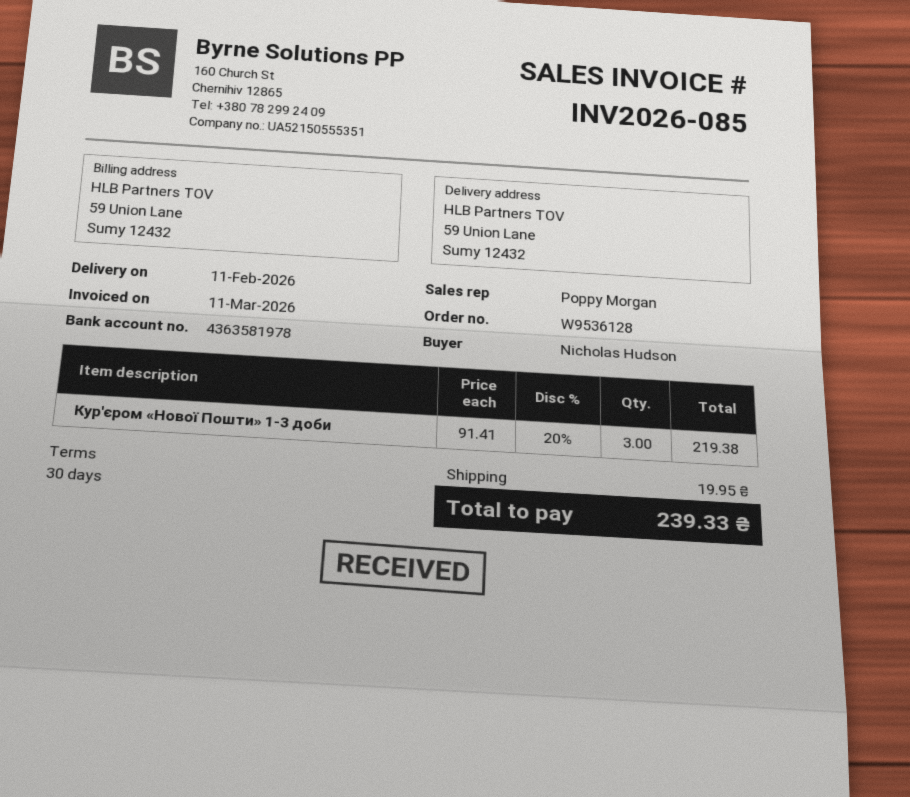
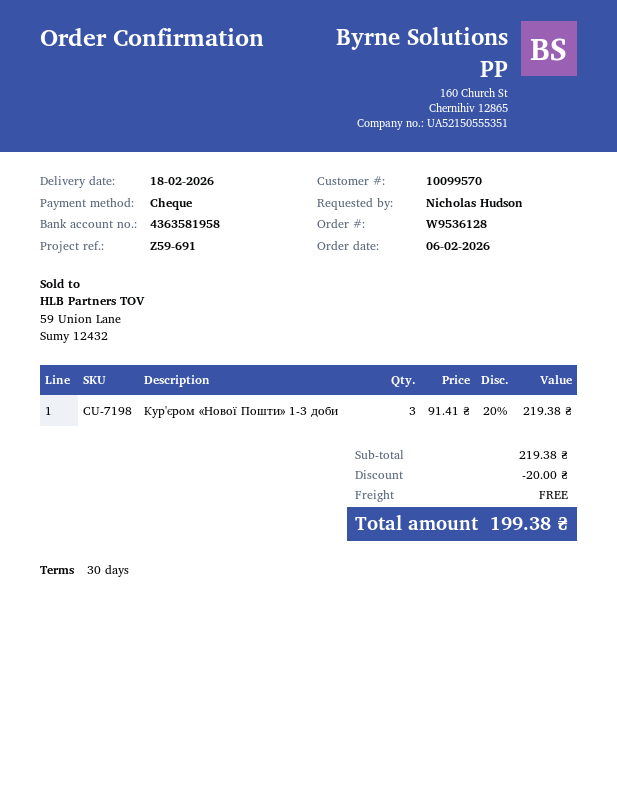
delivery date: 2026-02-11 -> 2026-02-18
bank account: 4363581978 -> 4363581958
discount: none -> 20.00
shipping: 19.95 -> 0.00
total: 239.33 -> 199.38

